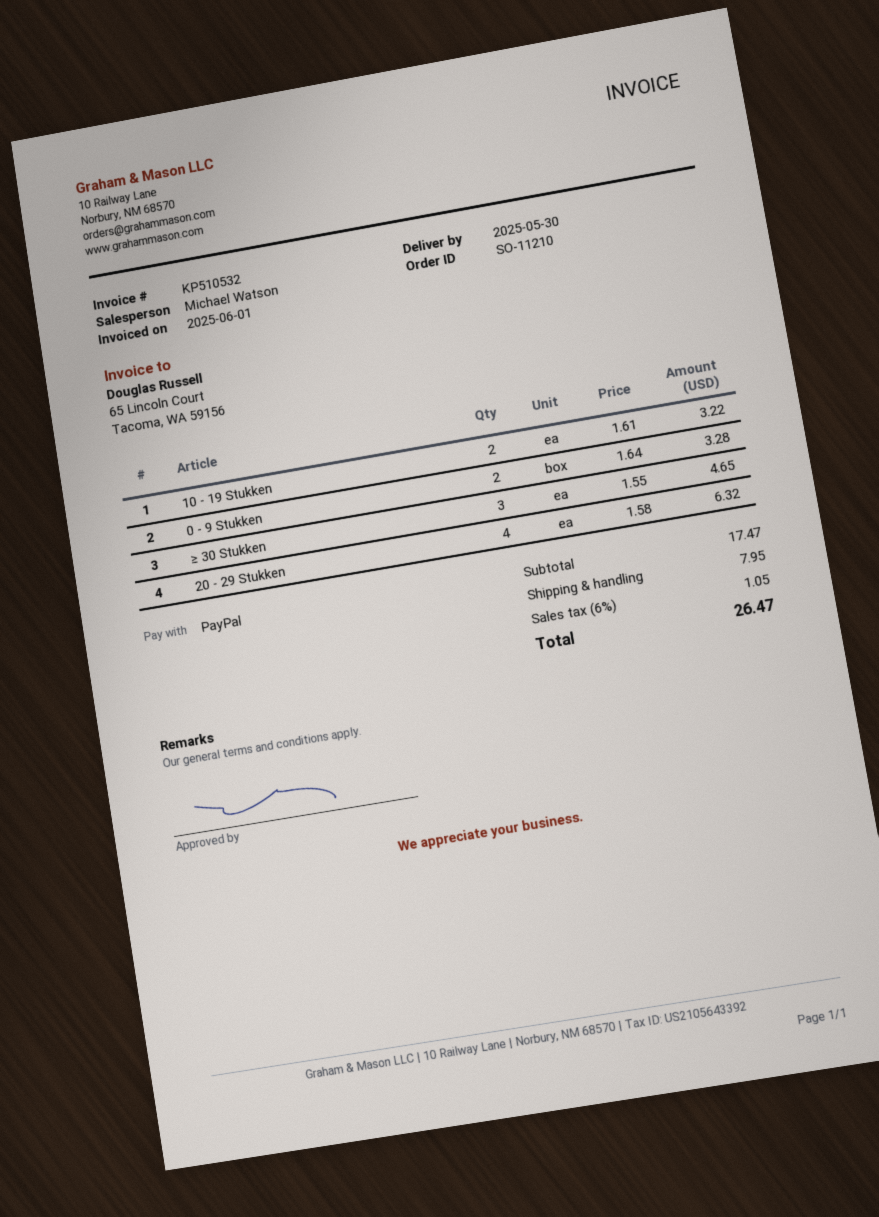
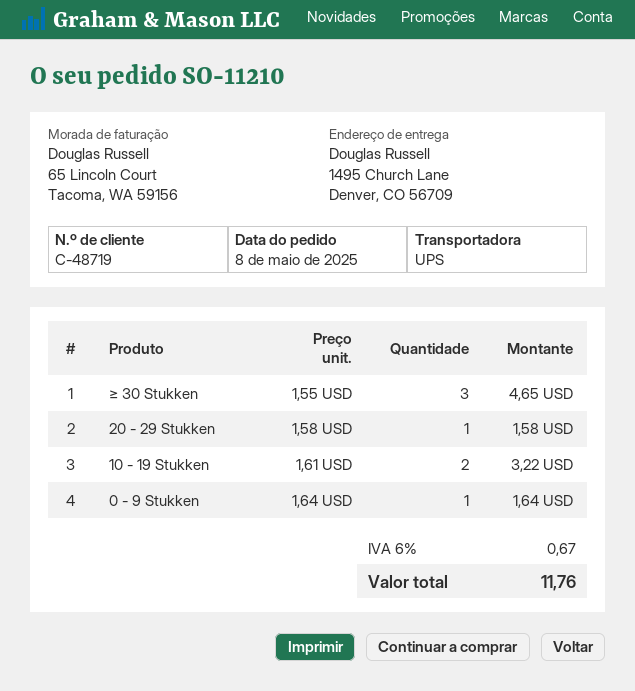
0 - 9 Stukken: 2 x 1.64 = 3.28 -> 1 x 1.64 = 1.64
20 - 29 Stukken: 4 x 1.58 = 6.32 -> 1 x 1.58 = 1.58
shipping: 7.95 -> none
tax: 6% = 1.05 -> 6% = 0.67
total: 26.47 -> 11.76

